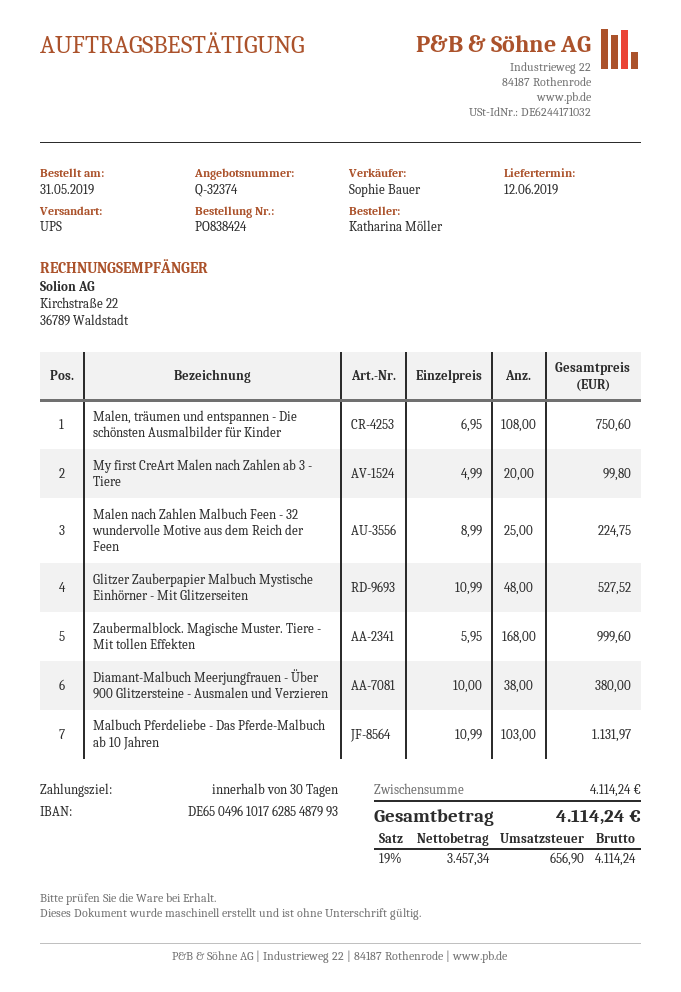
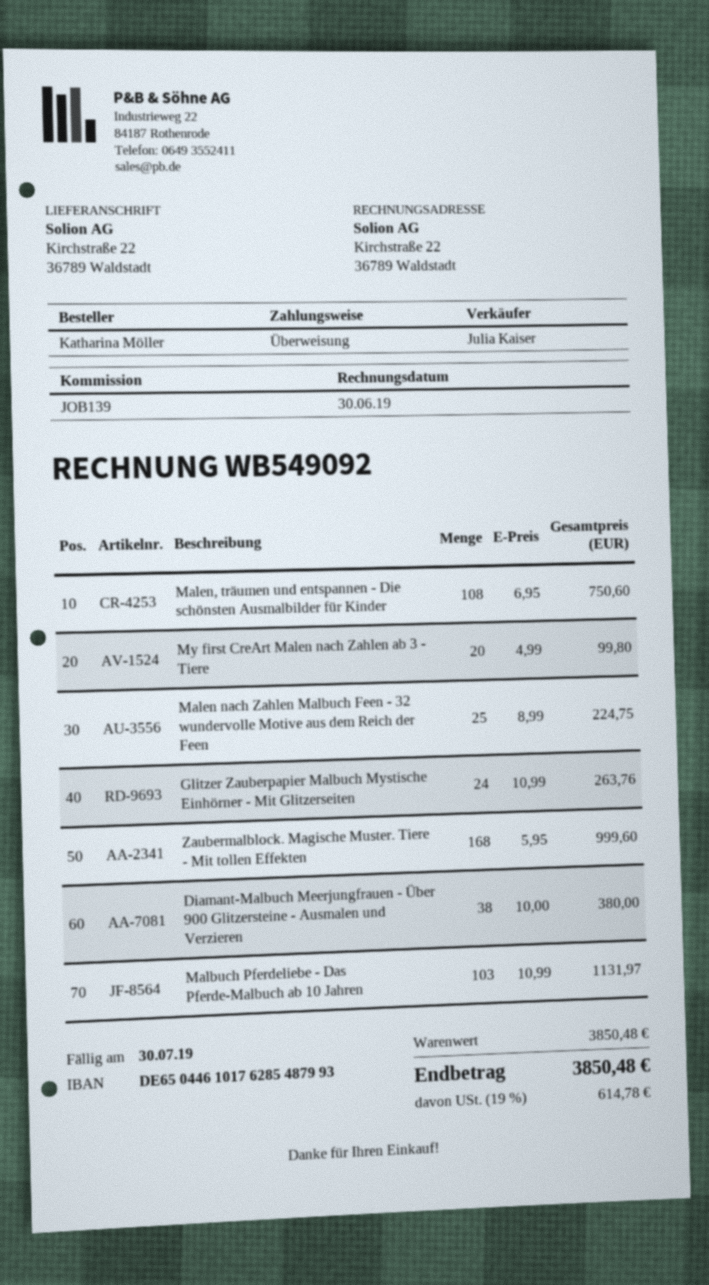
sales rep: Sophie Bauer -> Julia Kaiser
bank account: DE65049610176285487993 -> DE65044610176285487993
Glitzer Zauberpapier Malbuch Mystische Einhörner - Mit Glitzerseiten: 48 x 10.99 = 527.52 -> 24 x 10.99 = 263.76
subtotal: 4114.24 -> 3850.48
tax: 19% = 656.90 -> 19% = 614.78
total: 4114.24 -> 3850.48

